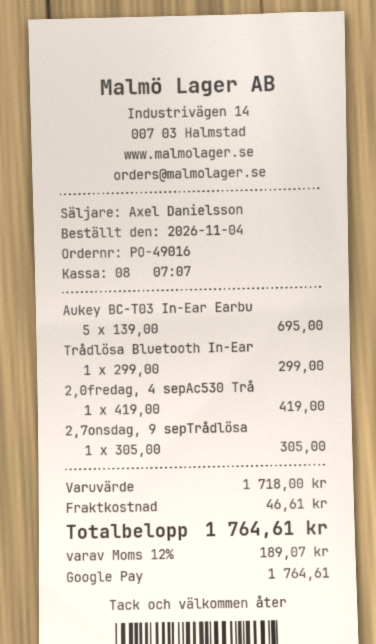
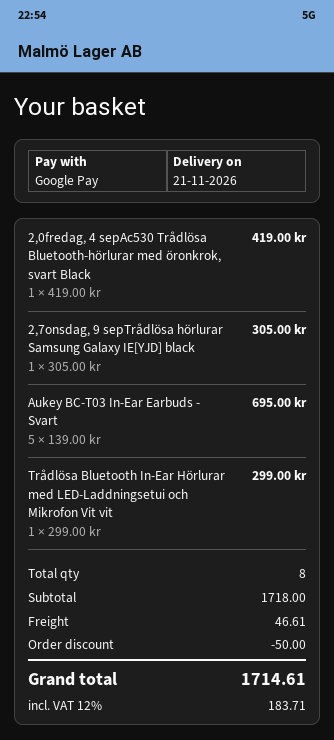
discount: none -> 50.00
tax: 12% = 189.07 -> 12% = 183.71
total: 1764.61 -> 1714.61

